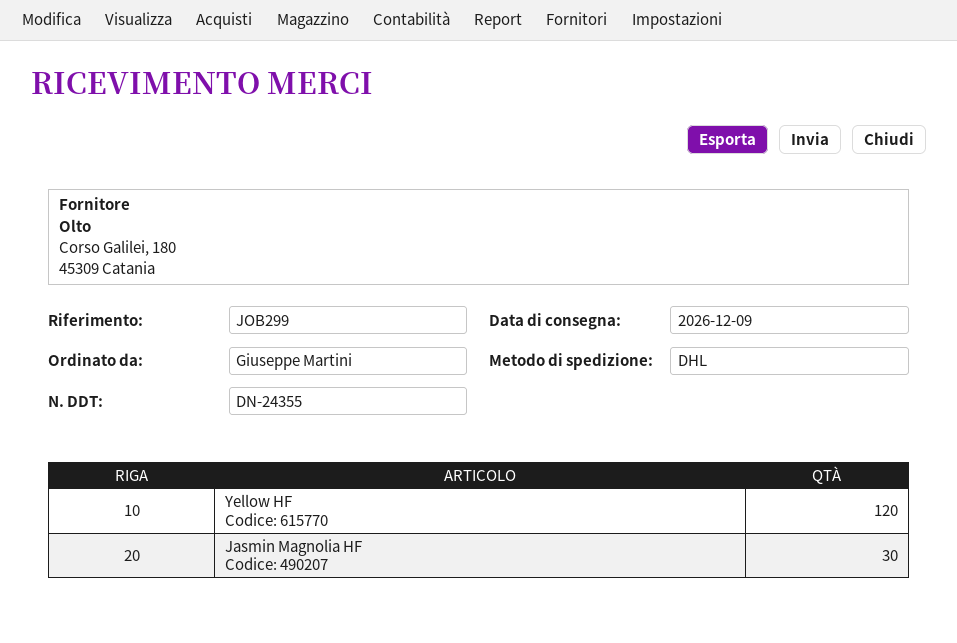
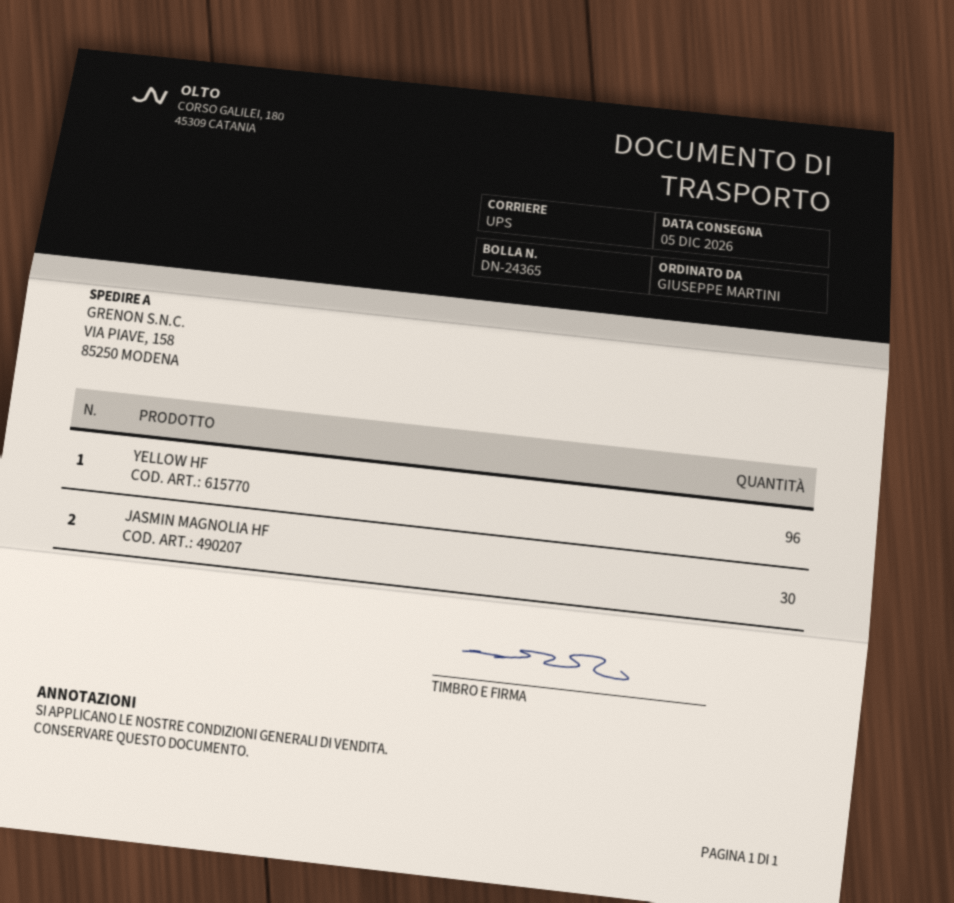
delivery note number: DN-24355 -> DN-24365
delivery date: 2026-12-09 -> 2026-12-05
shipping method: DHL -> UPS
Yellow HF: 120 -> 96

